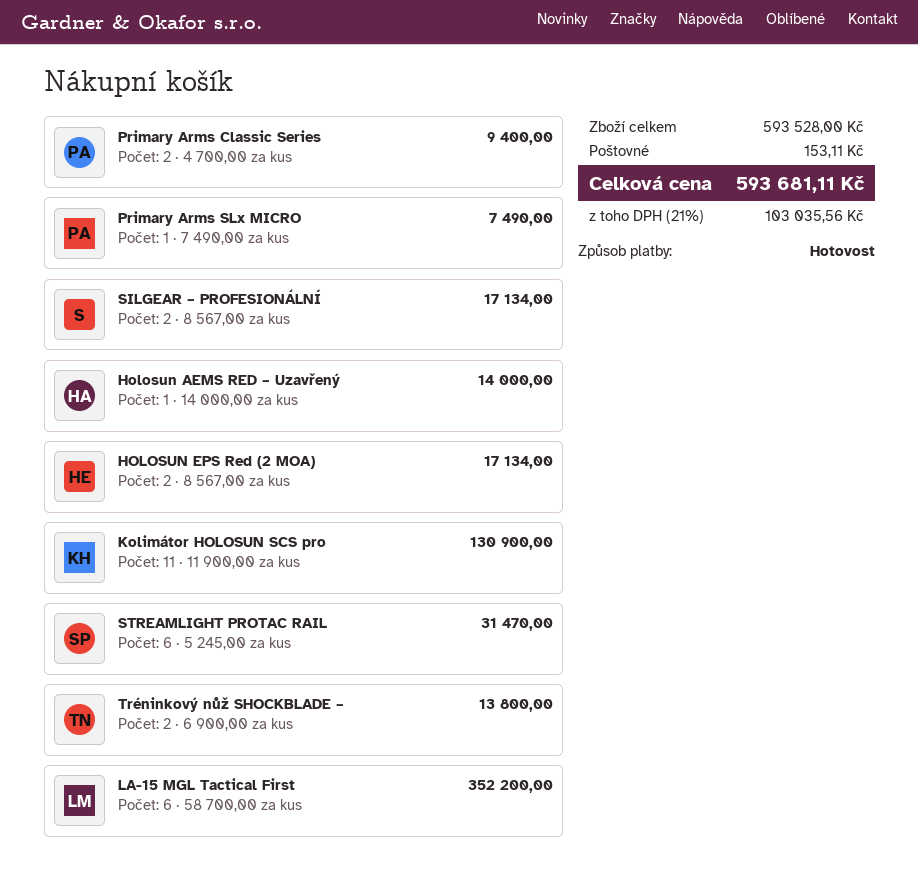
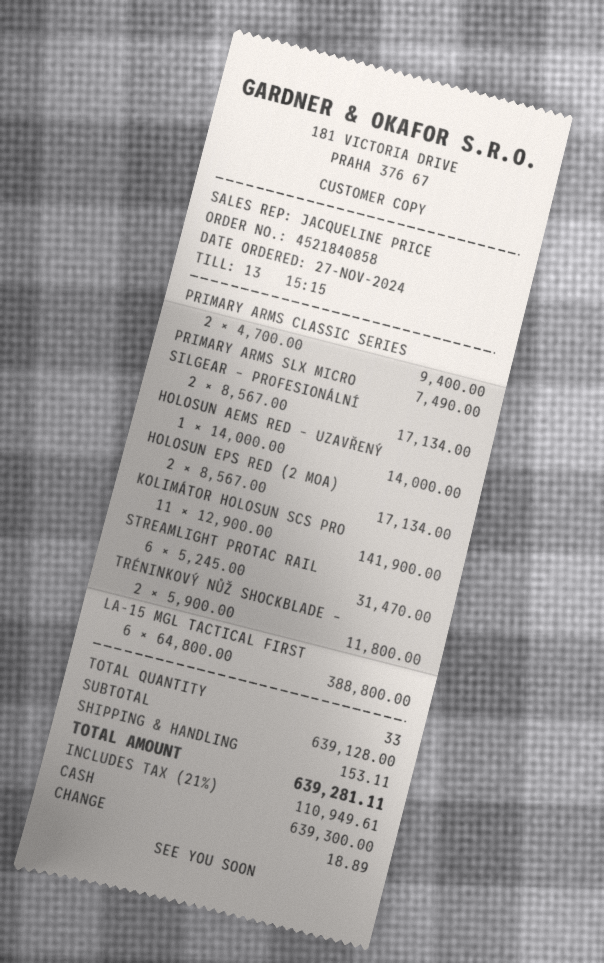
Kolimátor HOLOSUN SCS pro: 11 x 11900.00 = 130900.00 -> 11 x 12900.00 = 141900.00
Tréninkový nůž SHOCKBLADE –: 2 x 6900.00 = 13800.00 -> 2 x 5900.00 = 11800.00
LA-15 MGL Tactical First: 6 x 58700.00 = 352200.00 -> 6 x 64800.00 = 388800.00
subtotal: 593528.00 -> 639128.00
tax: 21% = 103035.56 -> 21% = 110949.61
total: 593681.11 -> 639281.11

